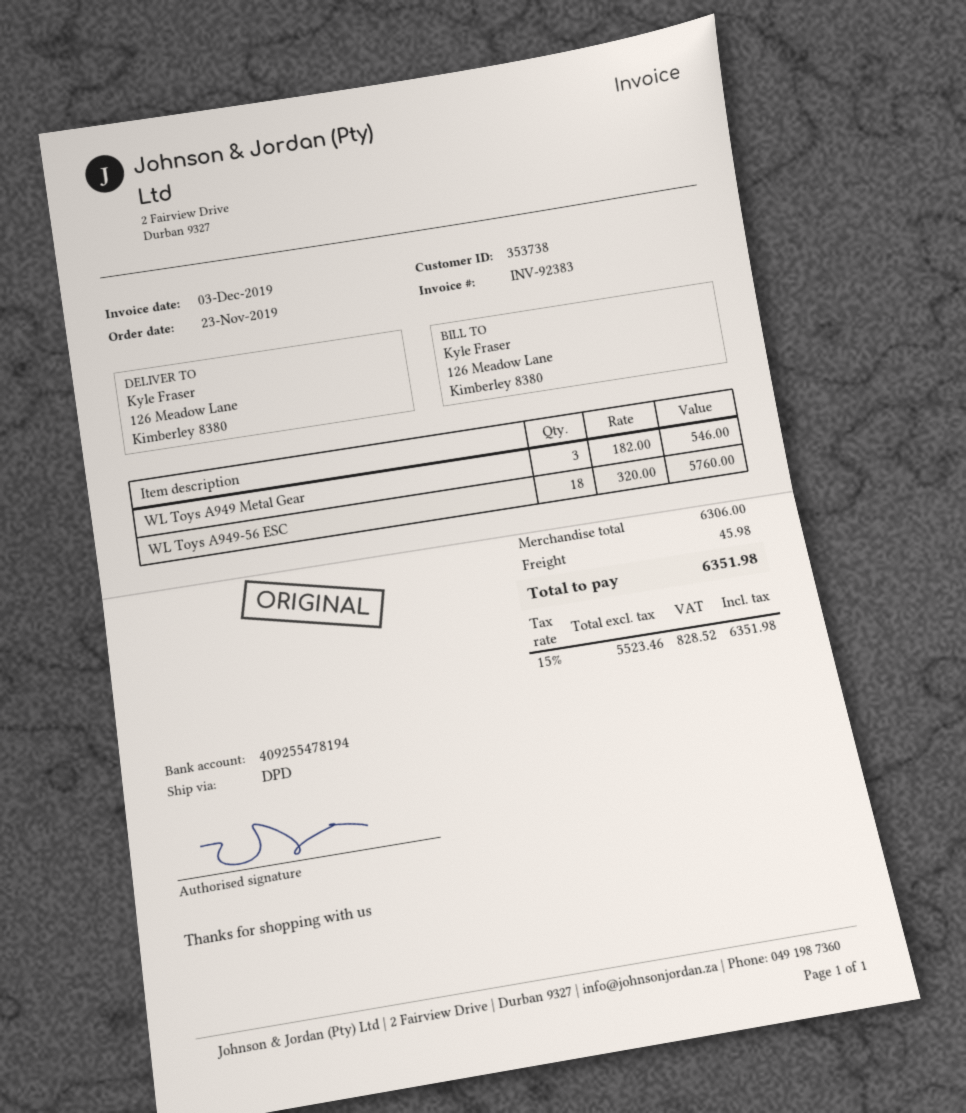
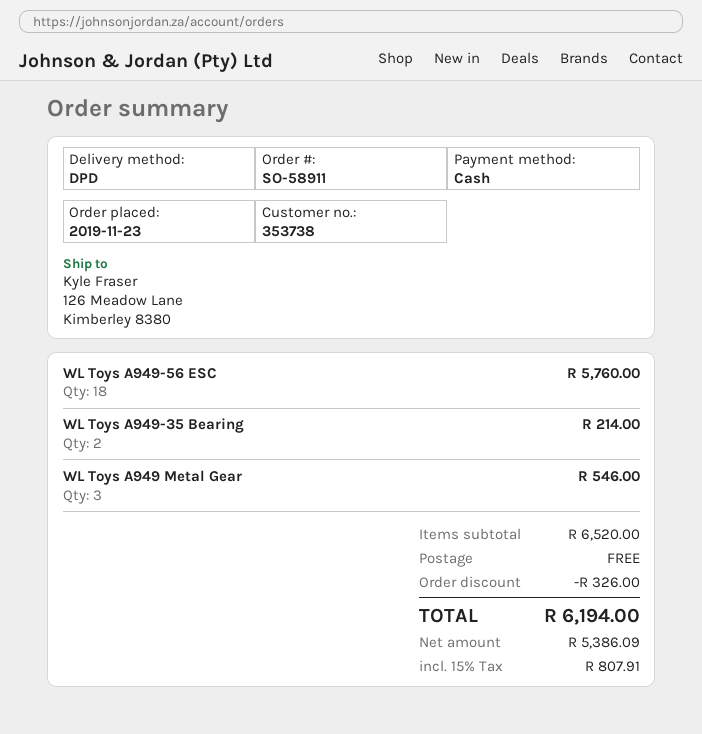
WL Toys A949-35 Bearing: none -> 2 for 214.00
subtotal: 6306.00 -> 6520.00
discount: none -> 326.00
shipping: 45.98 -> 0.00
net: 5523.46 -> 5386.09
tax: 15% = 828.52 -> 15% = 807.91
total: 6351.98 -> 6194.00

